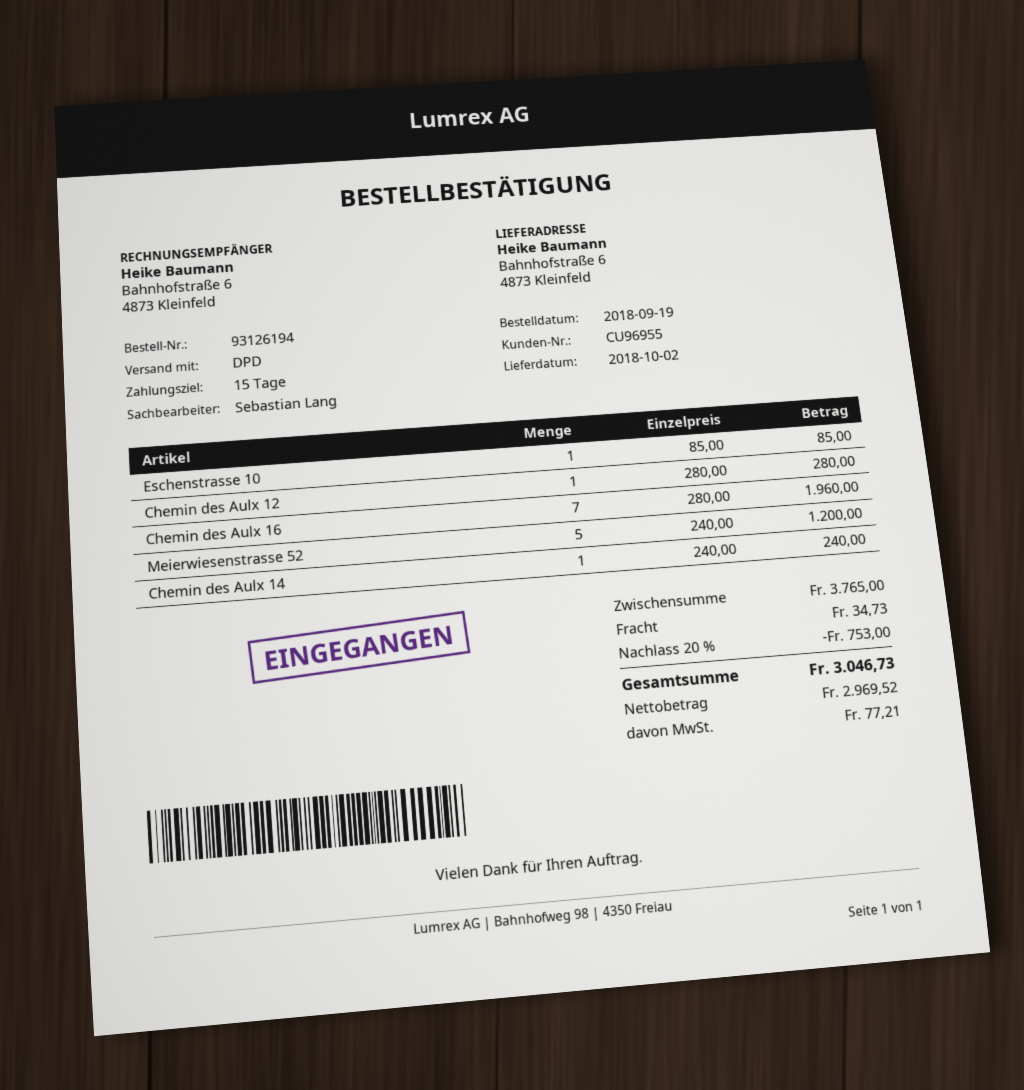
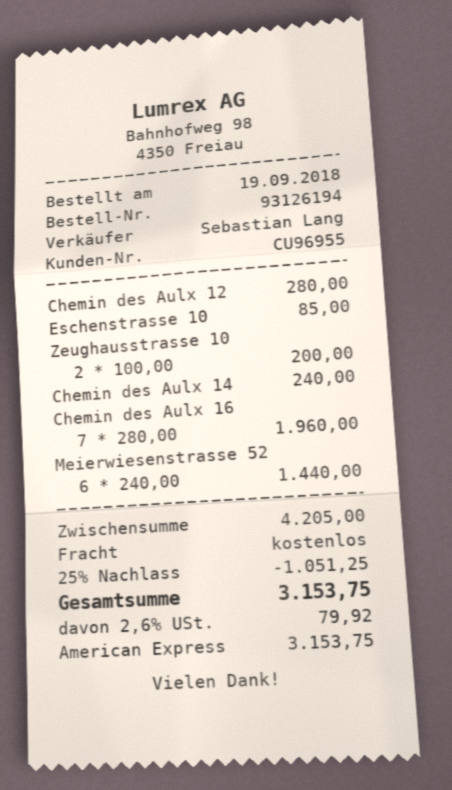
Meierwiesenstrasse 52: 5 x 240.00 = 1200.00 -> 6 x 240.00 = 1440.00
Zeughausstrasse 10: none -> 2 x 100.00 = 200.00
subtotal: 3765.00 -> 4205.00
discount: 20% = 753.00 -> 25% = 1051.25
shipping: 34.73 -> 0.00
tax: 77.21 -> 79.92
total: 3046.73 -> 3153.75

